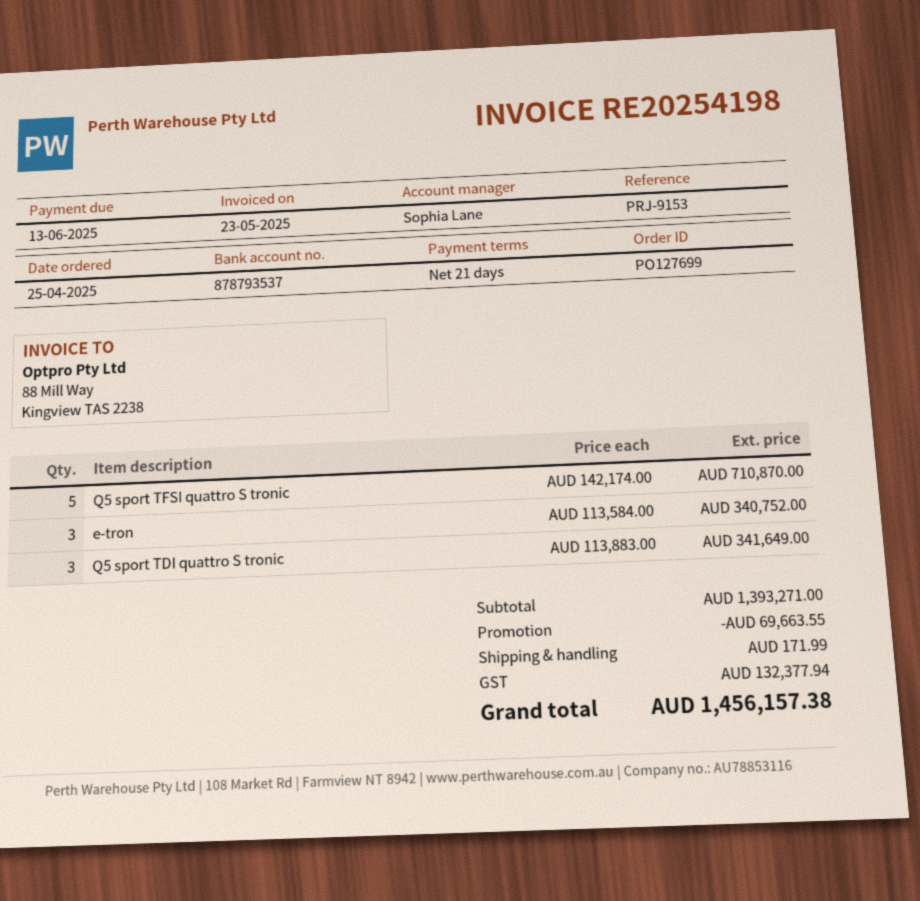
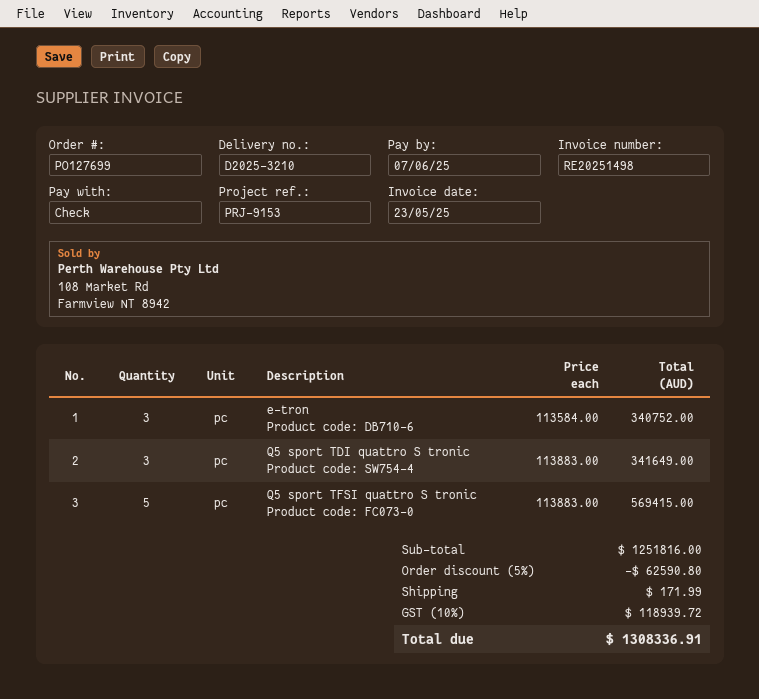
invoice number: RE20254198 -> RE20251498
due date: 2025-06-13 -> 2025-06-07
Q5 sport TFSI quattro S tronic: 5 x 142174.00 = 710870.00 -> 5 x 113883.00 = 569415.00
subtotal: 1393271.00 -> 1251816.00
discount: 69663.55 -> 62590.80
tax: 132377.94 -> 118939.72
total: 1456157.38 -> 1308336.91

